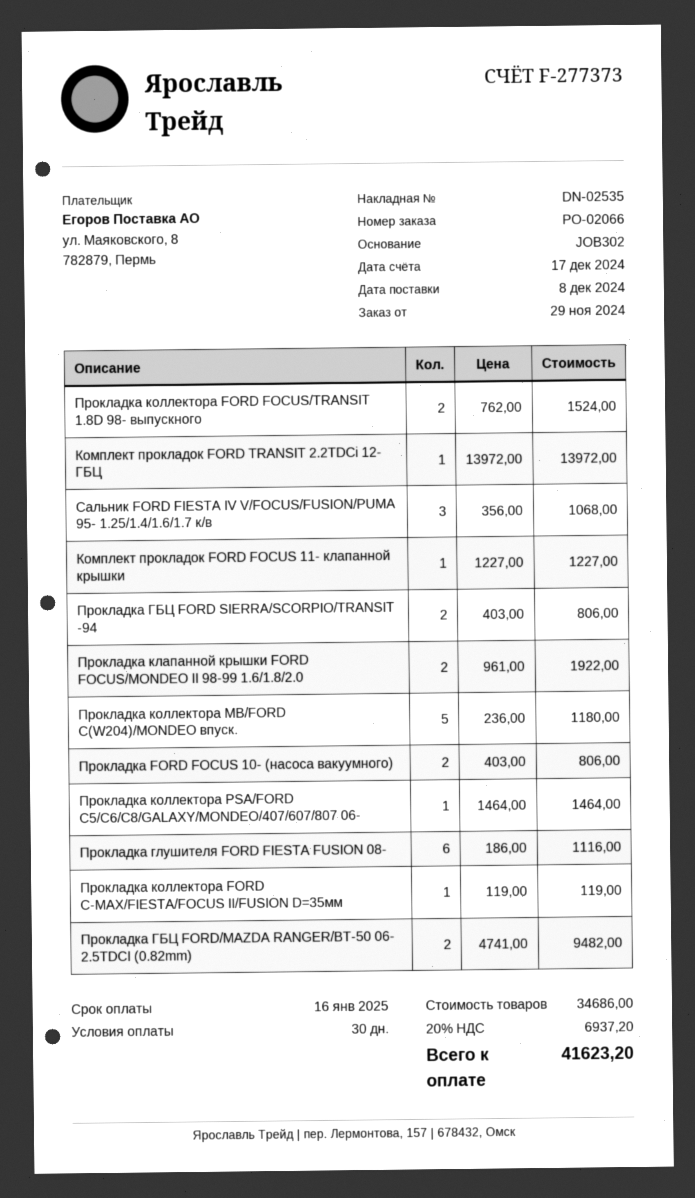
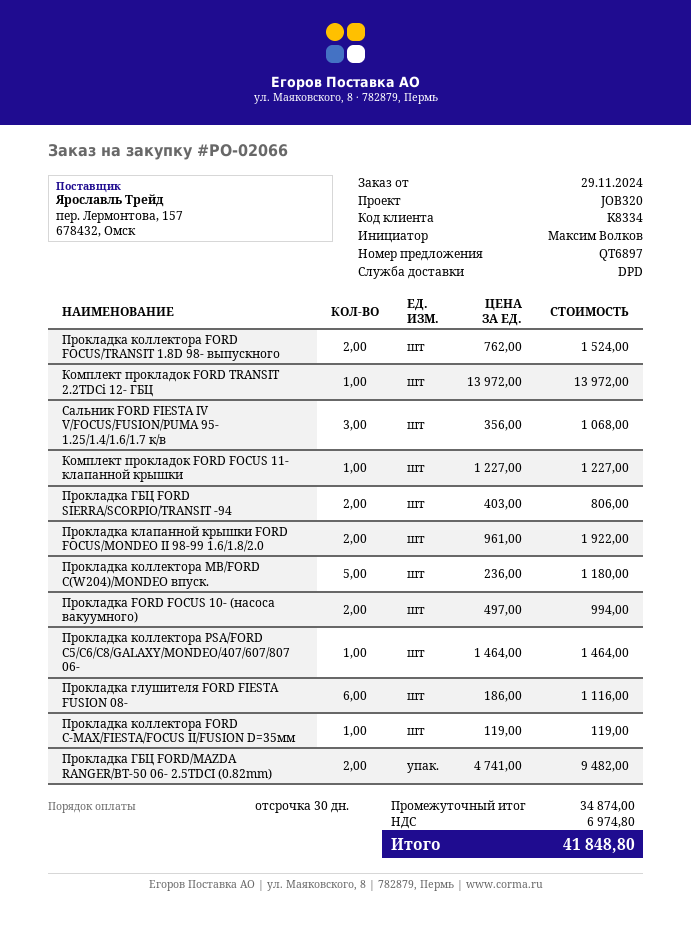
reference: JOB302 -> JOB320
Прокладка FORD FOCUS 10- (насоса вакуумного): 2 x 403.00 = 806.00 -> 2 x 497.00 = 994.00
subtotal: 34686.00 -> 34874.00
tax: 6937.20 -> 6974.80
total: 41623.20 -> 41848.80

